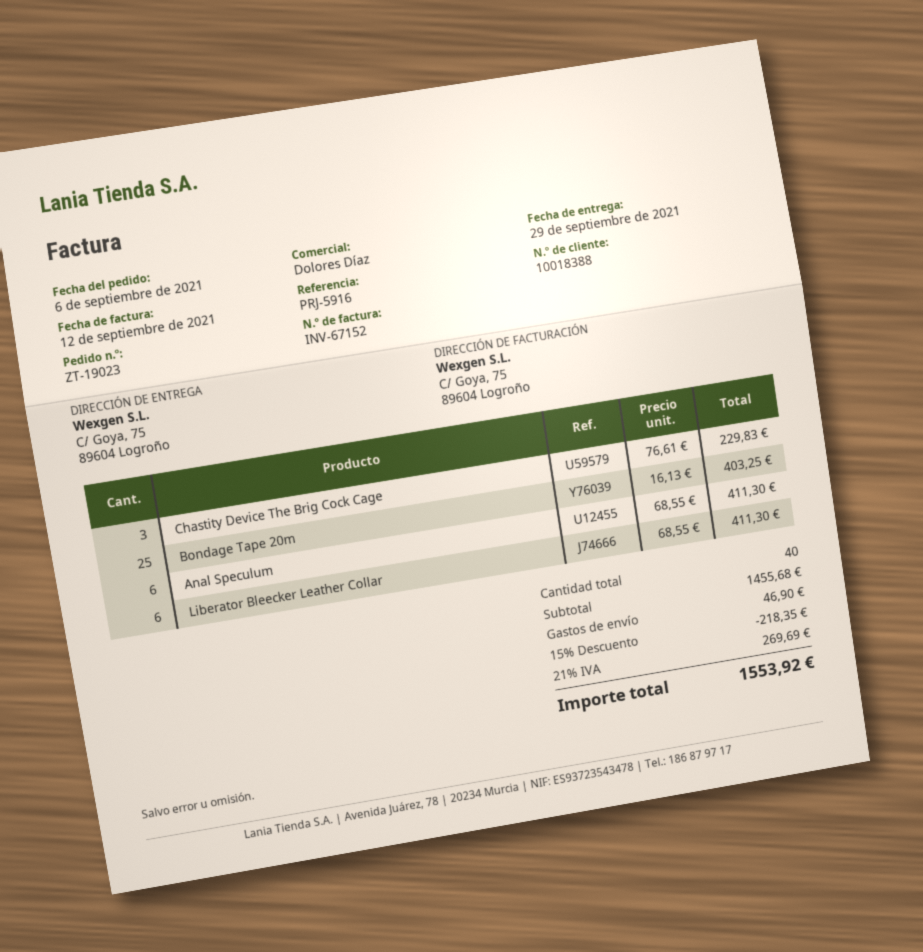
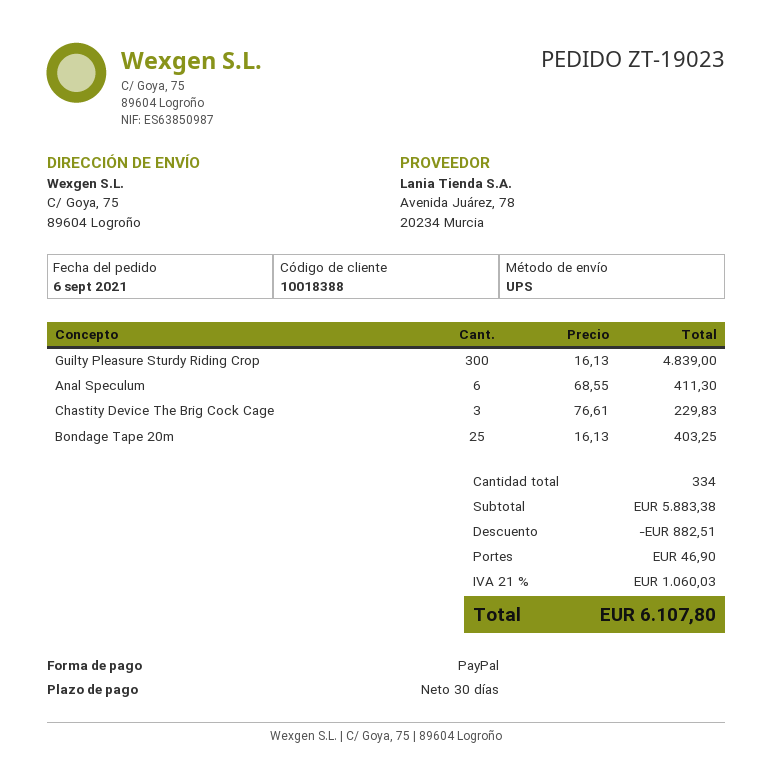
Liberator Bleecker Leather Collar: 6 x 68.55 = 411.30 -> none
Guilty Pleasure Sturdy Riding Crop: none -> 300 x 16.13 = 4839.00
total quantity: 40 -> 334
subtotal: 1455.68 -> 5883.38
discount: 218.35 -> 882.51
tax: 21% = 269.69 -> 21% = 1060.03
total: 1553.92 -> 6107.80

